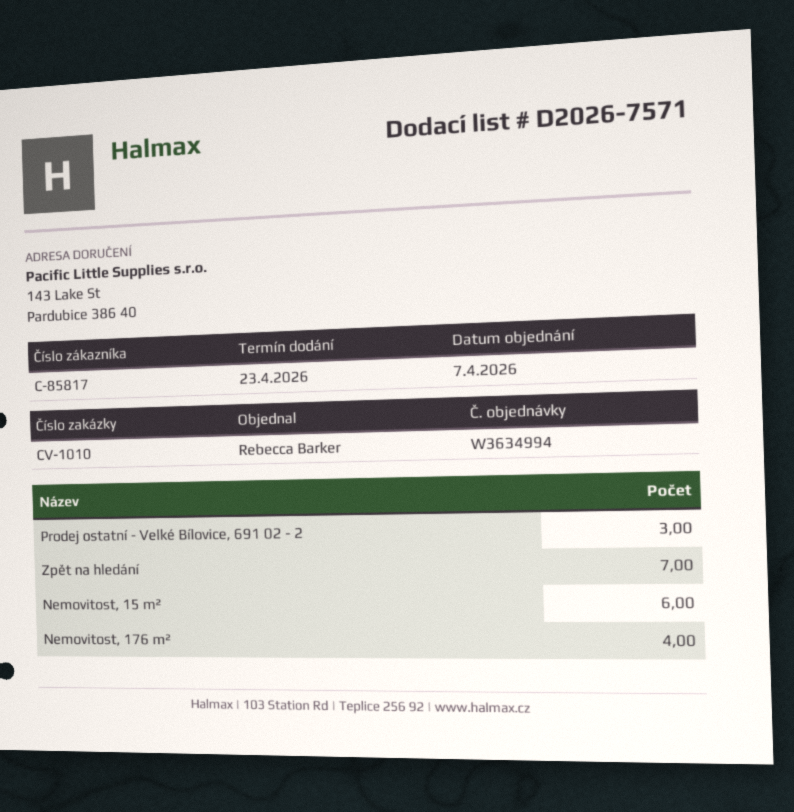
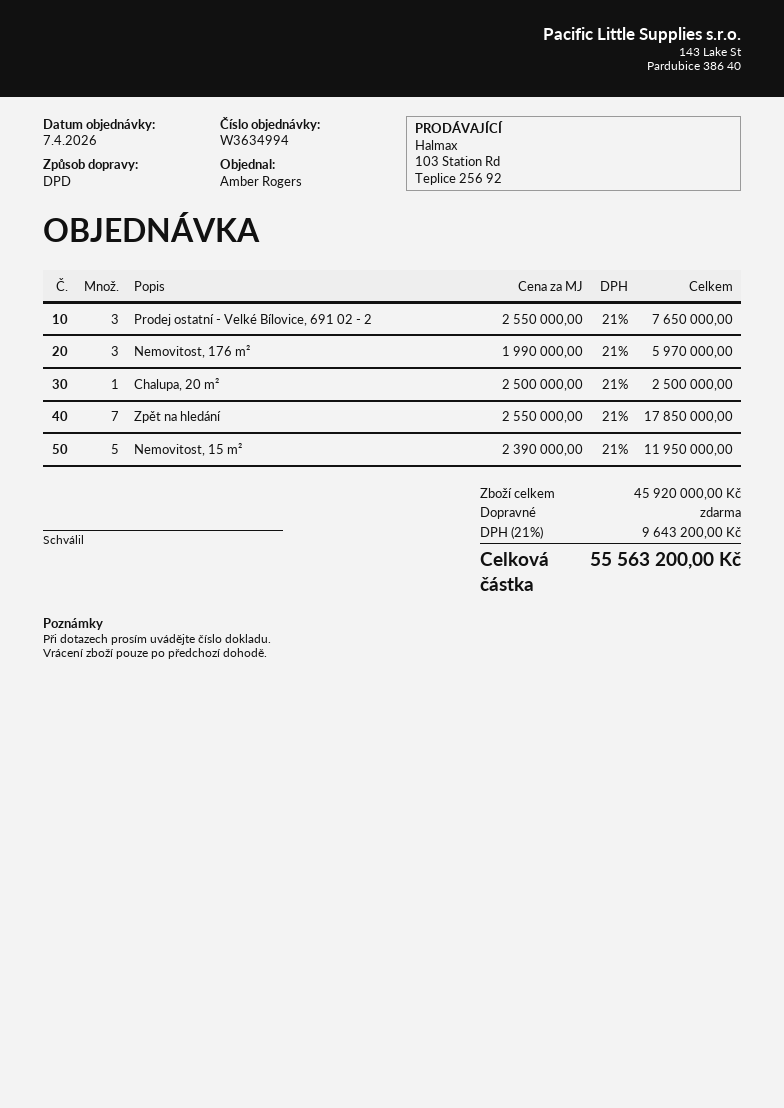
ordered by: Rebecca Barker -> Amber Rogers
Nemovitost, 15 m²: 6 -> 5
Nemovitost, 176 m²: 4 -> 3
Chalupa, 20 m²: none -> 1

